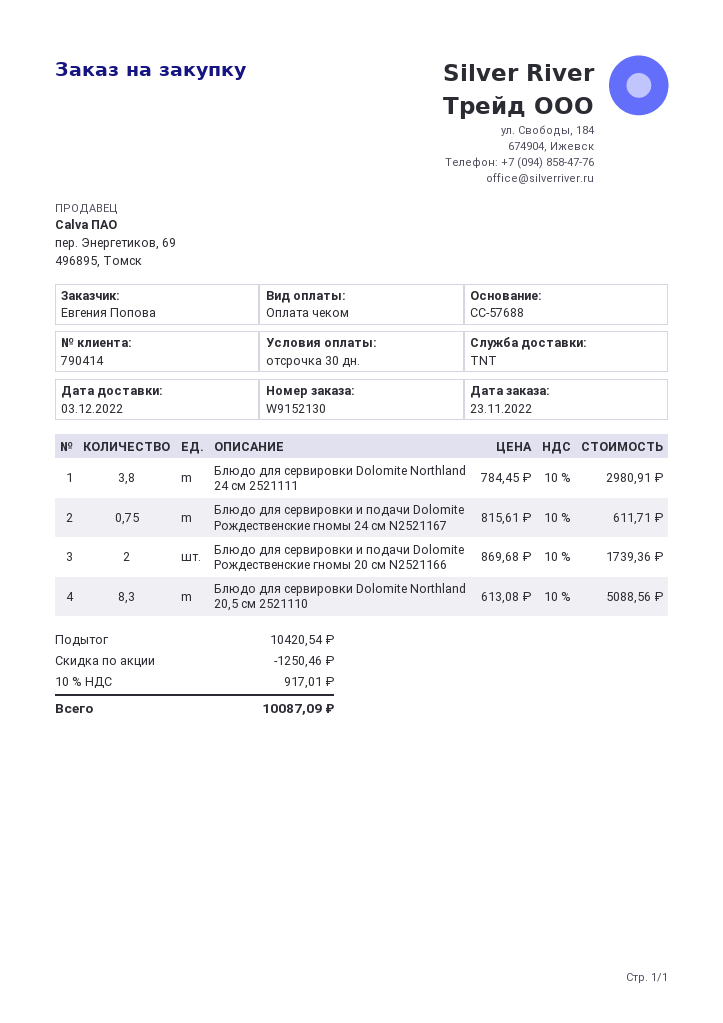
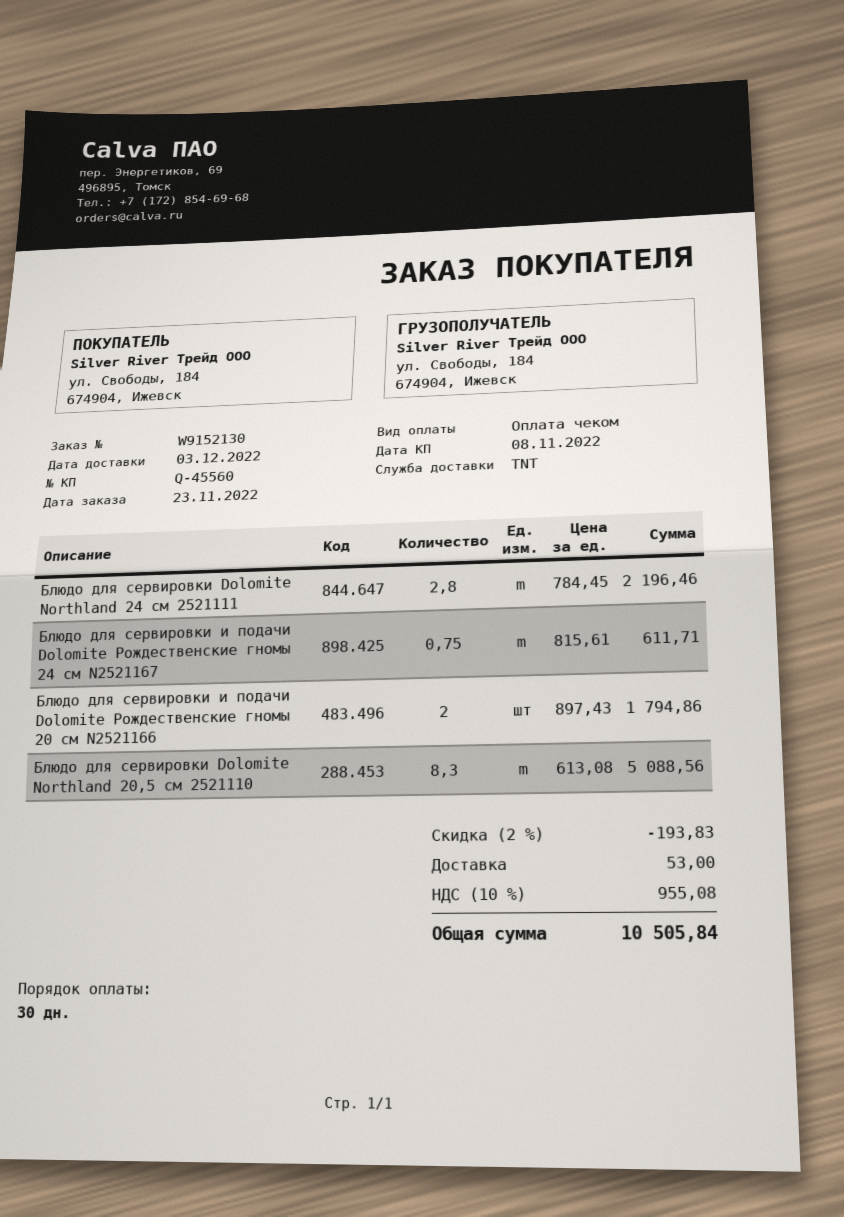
Блюдо для сервировки Dolomite Northland 24 см 2521111: 3.8 x 784.45 = 2980.91 -> 2.8 x 784.45 = 2196.46
Блюдо для сервировки и подачи Dolomite Рождественские гномы 20 см N2521166: 2 x 869.68 = 1739.36 -> 2 x 897.43 = 1794.86
discount: 1250.46 -> 193.83
shipping: none -> 53.00
tax: 10% = 917.01 -> 10% = 955.08
total: 10087.09 -> 10505.84

